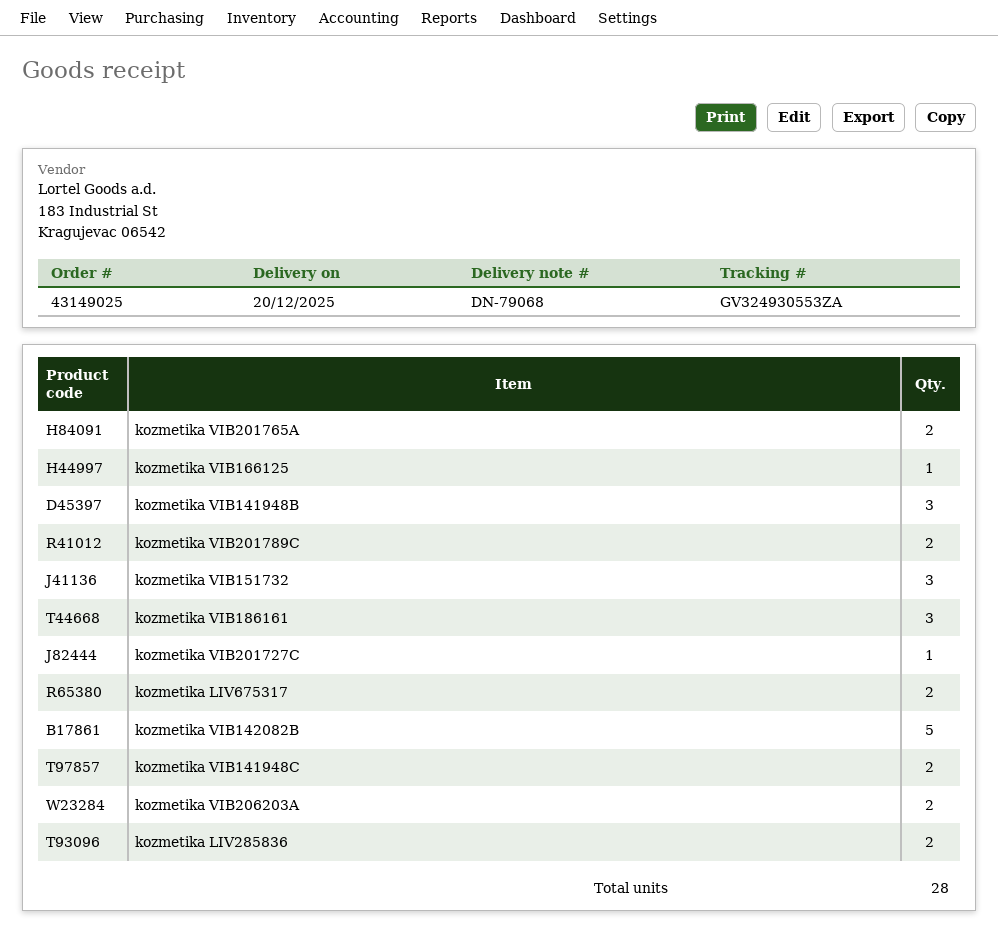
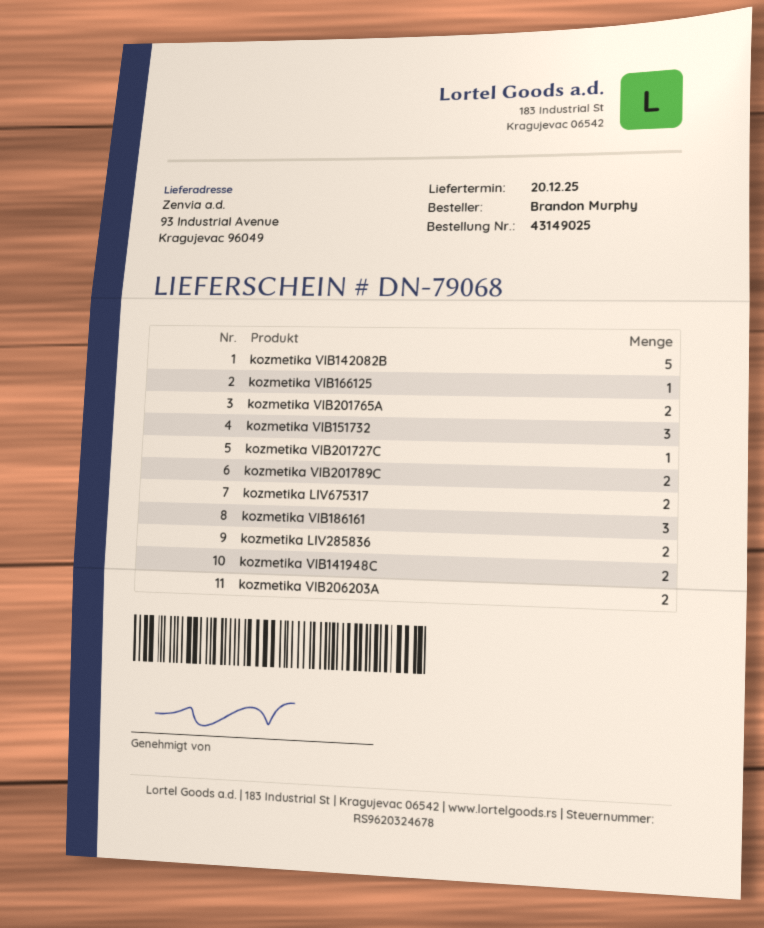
kozmetika VIB141948B: 3 -> none

